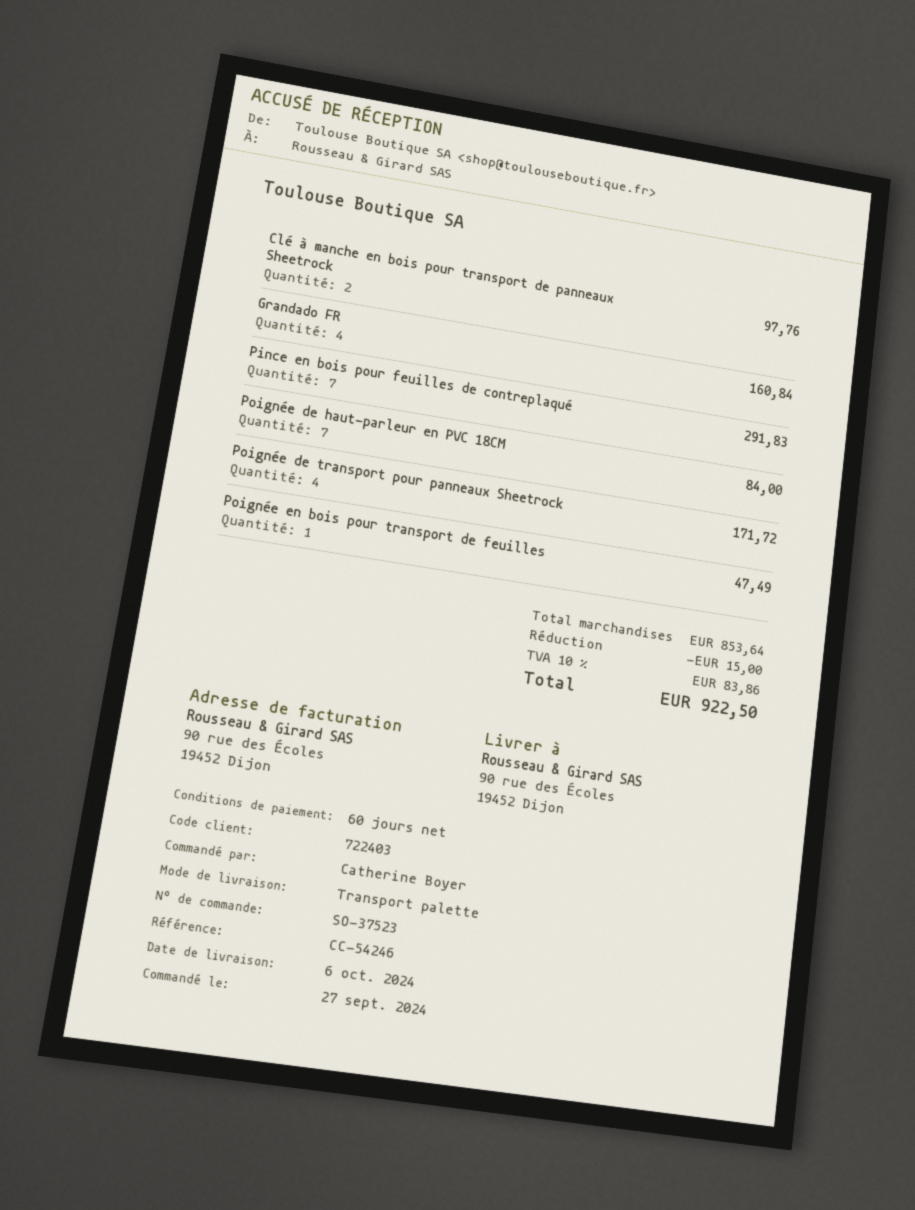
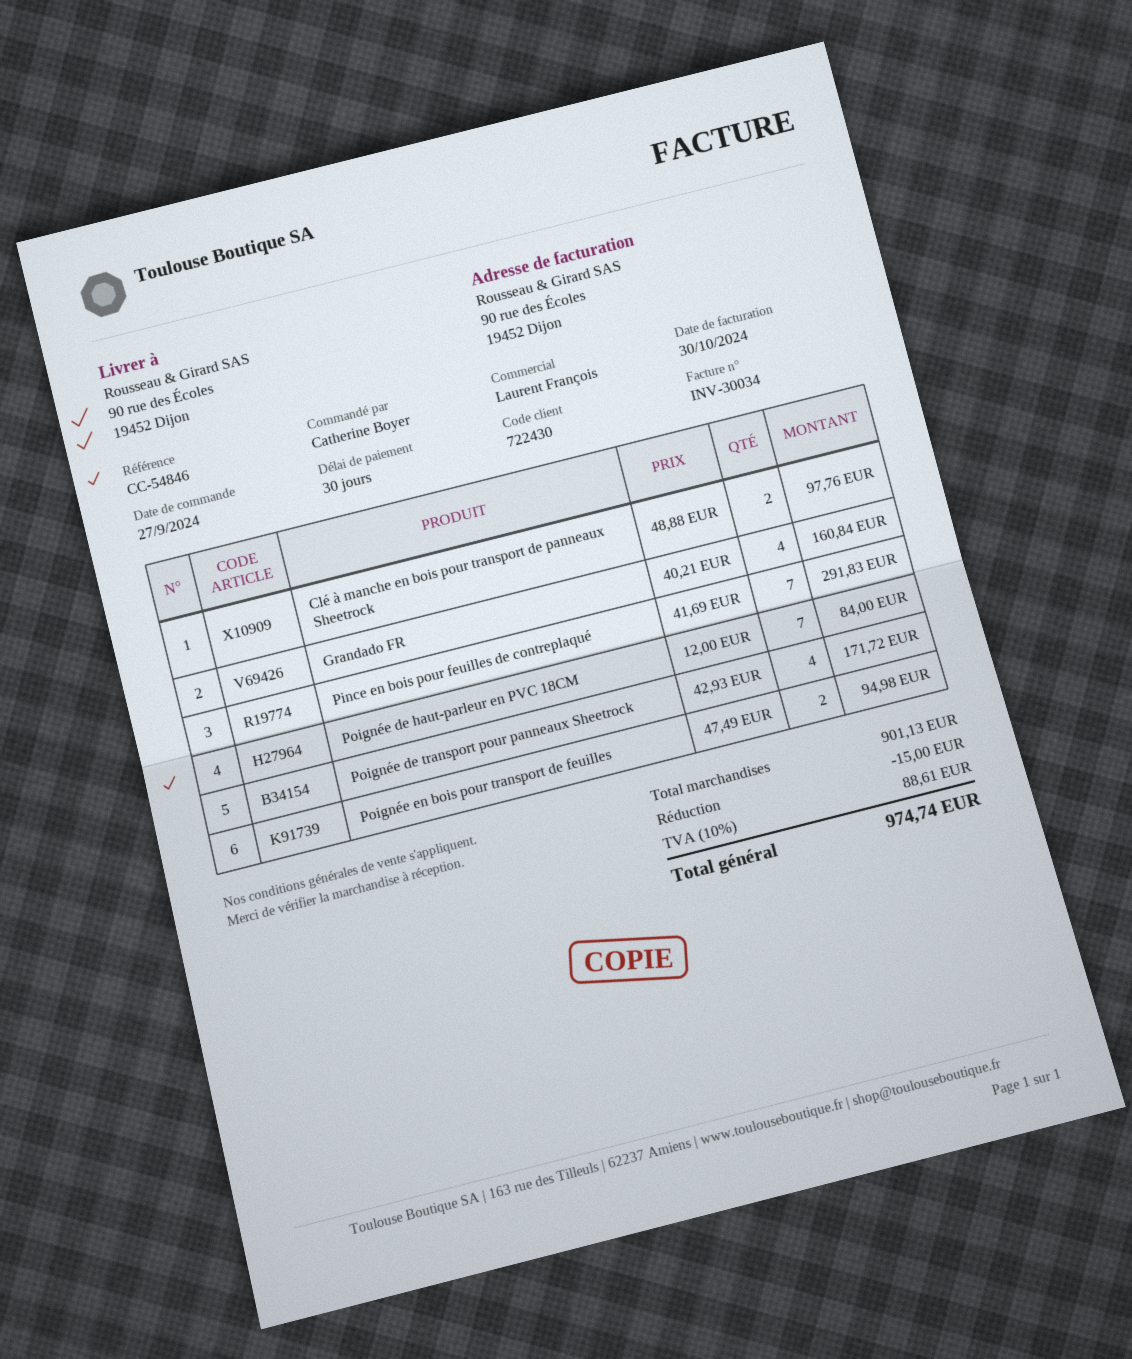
payment terms: 60 days -> 30 days
customer number: 722403 -> 722430
reference: CC-54246 -> CC-54846
Poignée en bois pour transport de feuilles: 1 for 47.49 -> 2 for 94.98
subtotal: 853.64 -> 901.13
tax: 10% = 83.86 -> 10% = 88.61
total: 922.50 -> 974.74

